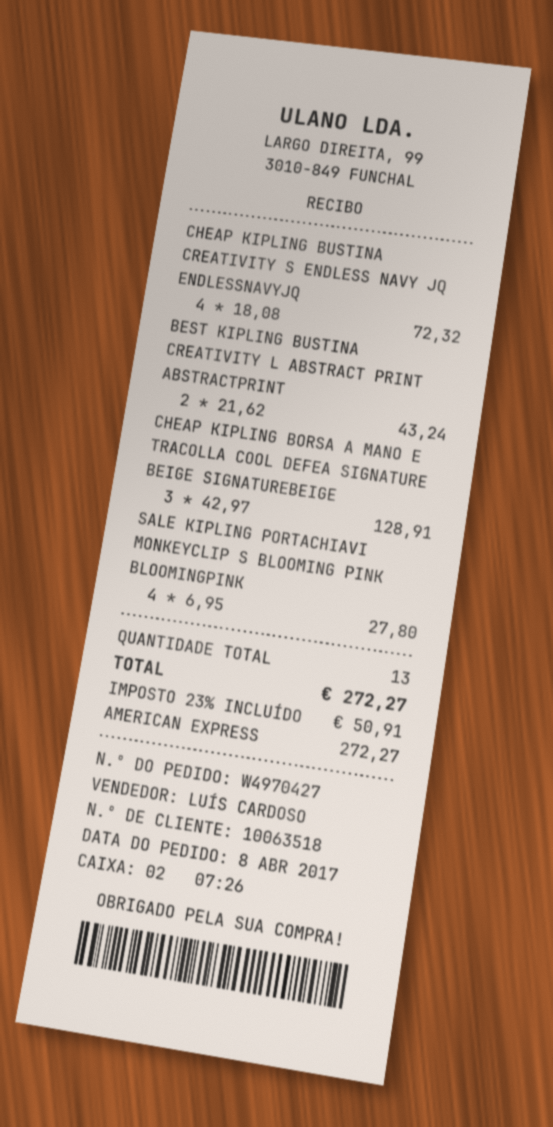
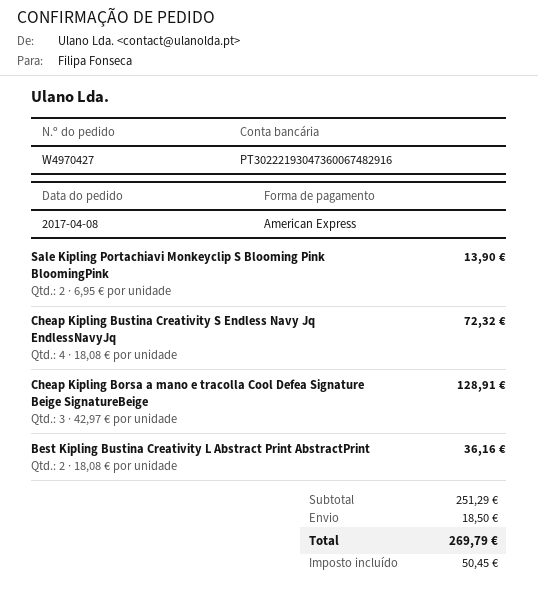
BEST KIPLING BUSTINA CREATIVITY L ABSTRACT PRINT ABSTRACTPRINT: 2 x 21.62 = 43.24 -> 2 x 18.08 = 36.16
SALE KIPLING PORTACHIAVI MONKEYCLIP S BLOOMING PINK BLOOMINGPINK: 4 x 6.95 = 27.80 -> 2 x 6.95 = 13.90
shipping: none -> 18.50
tax: 50.91 -> 50.45
total: 272.27 -> 269.79

